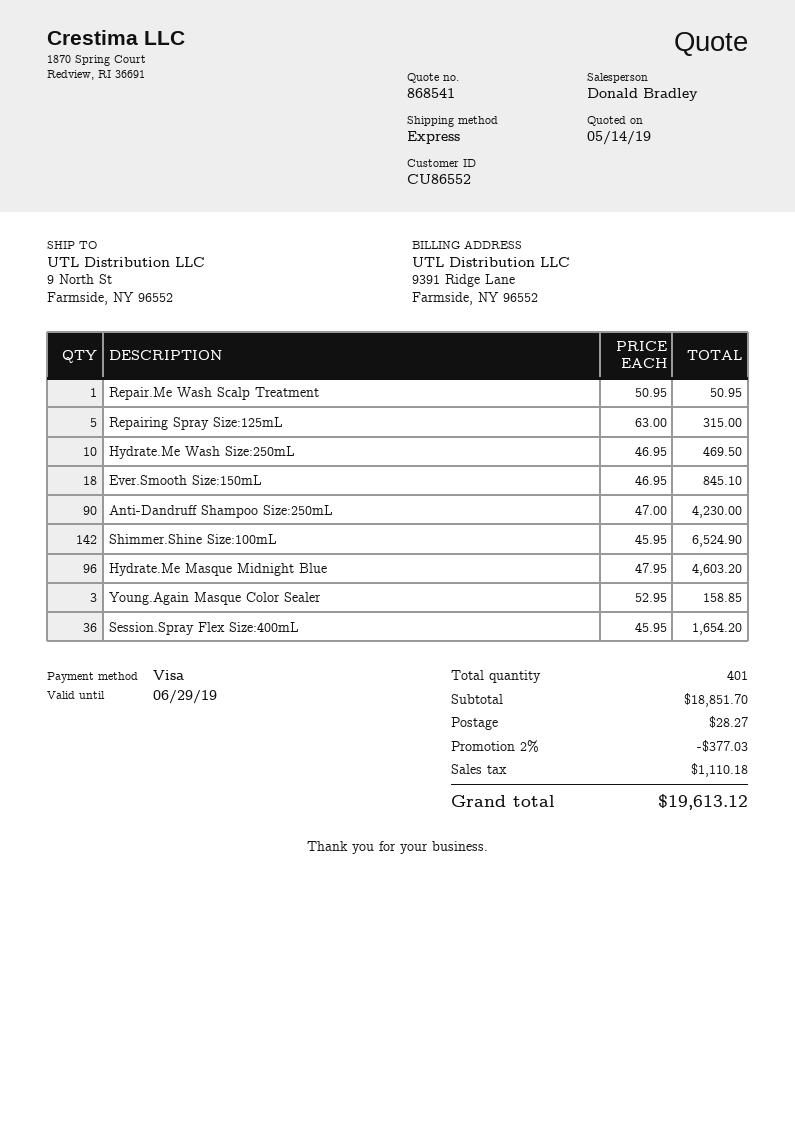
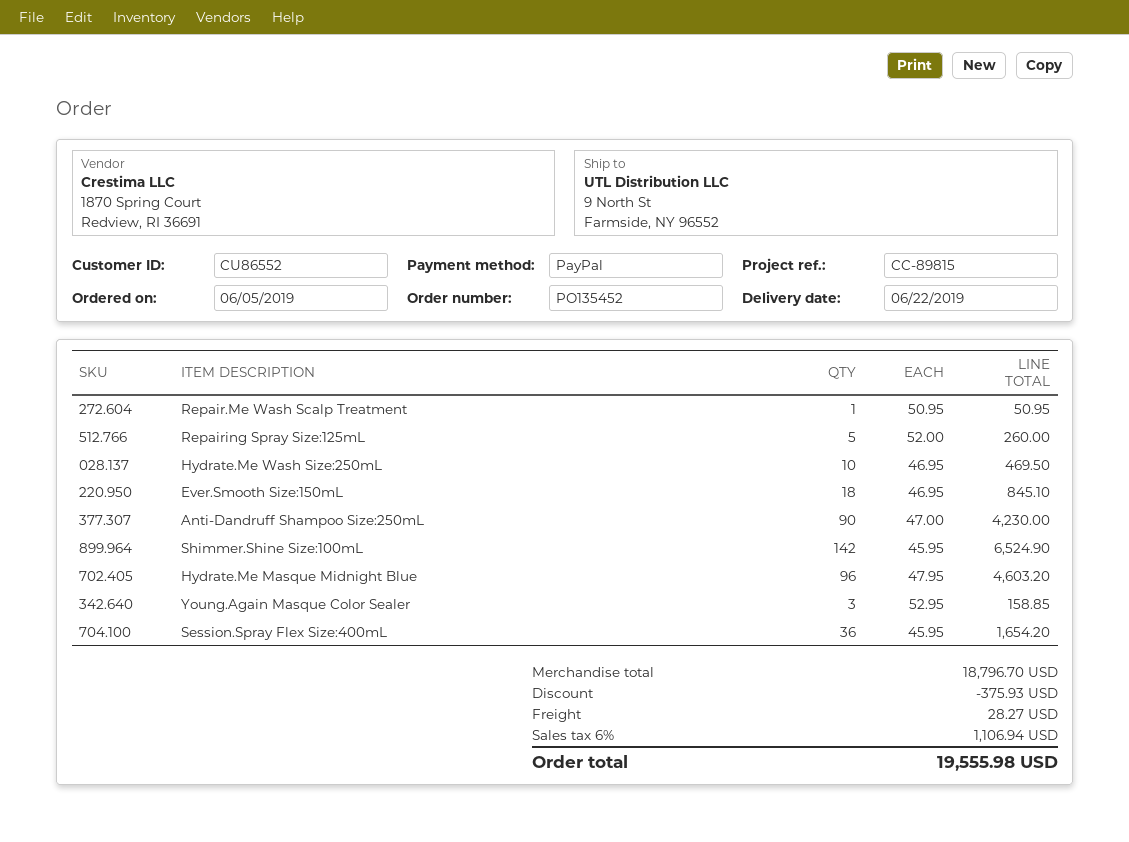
payment method: Visa -> PayPal
Repairing Spray Size:125mL: 5 x 63.00 = 315.00 -> 5 x 52.00 = 260.00
subtotal: 18851.70 -> 18796.70
discount: 377.03 -> 375.93
tax: 1110.18 -> 1106.94
total: 19613.12 -> 19555.98

